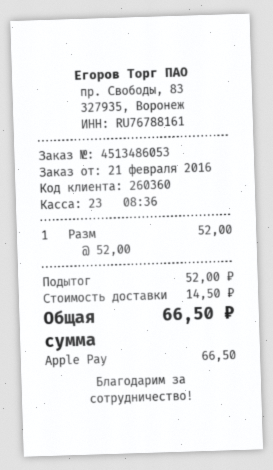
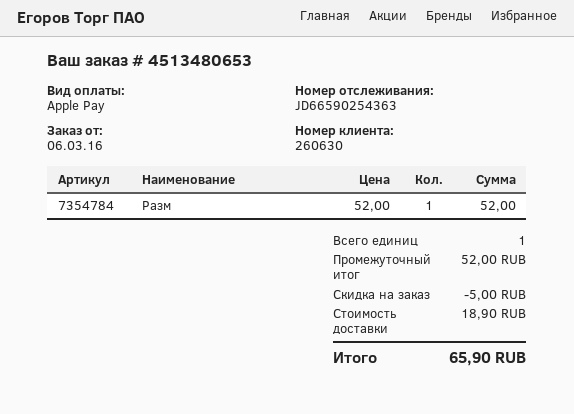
order number: 4513486053 -> 4513480653
order date: 2016-02-21 -> 2016-03-06
customer number: 260360 -> 260630
discount: none -> 5.00
shipping: 14.50 -> 18.90
total: 66.50 -> 65.90

